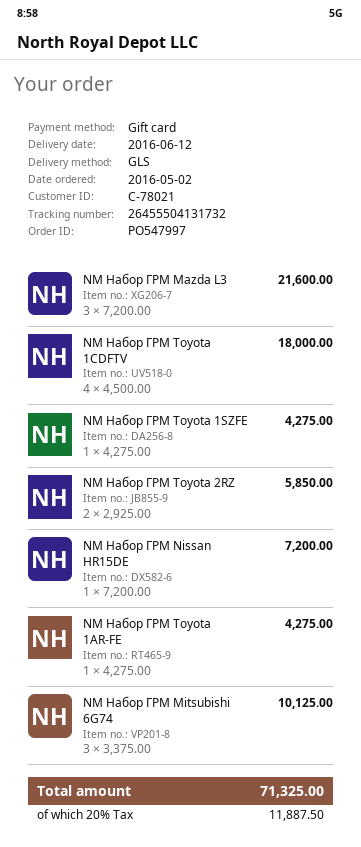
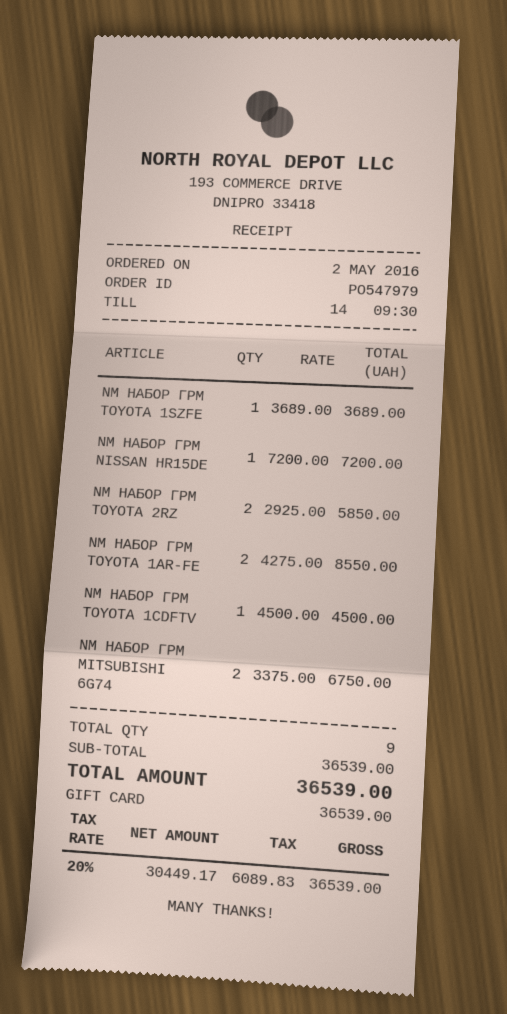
order number: PO547997 -> PO547979
NM Набор ГРМ Mazda L3: 3 x 7200.00 = 21600.00 -> none
NM Набор ГРМ Toyota 1CDFTV: 4 x 4500.00 = 18000.00 -> 1 x 4500.00 = 4500.00
NM Набор ГРМ Toyota 1SZFE: 1 x 4275.00 = 4275.00 -> 1 x 3689.00 = 3689.00
NM Набор ГРМ Toyota 1AR-FE: 1 x 4275.00 = 4275.00 -> 2 x 4275.00 = 8550.00
NM Набор ГРМ Mitsubishi 6G74: 3 x 3375.00 = 10125.00 -> 2 x 3375.00 = 6750.00
tax: 20% = 11887.50 -> 20% = 6089.83
total: 71325.00 -> 36539.00

